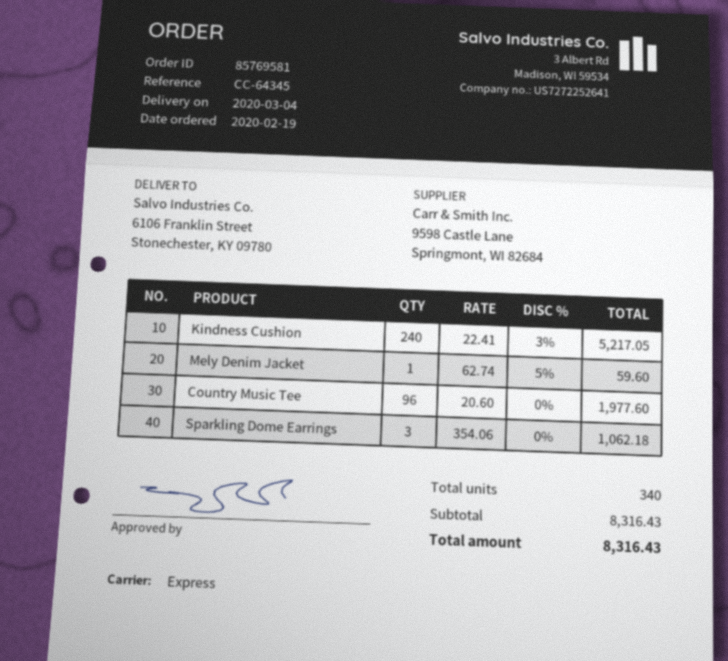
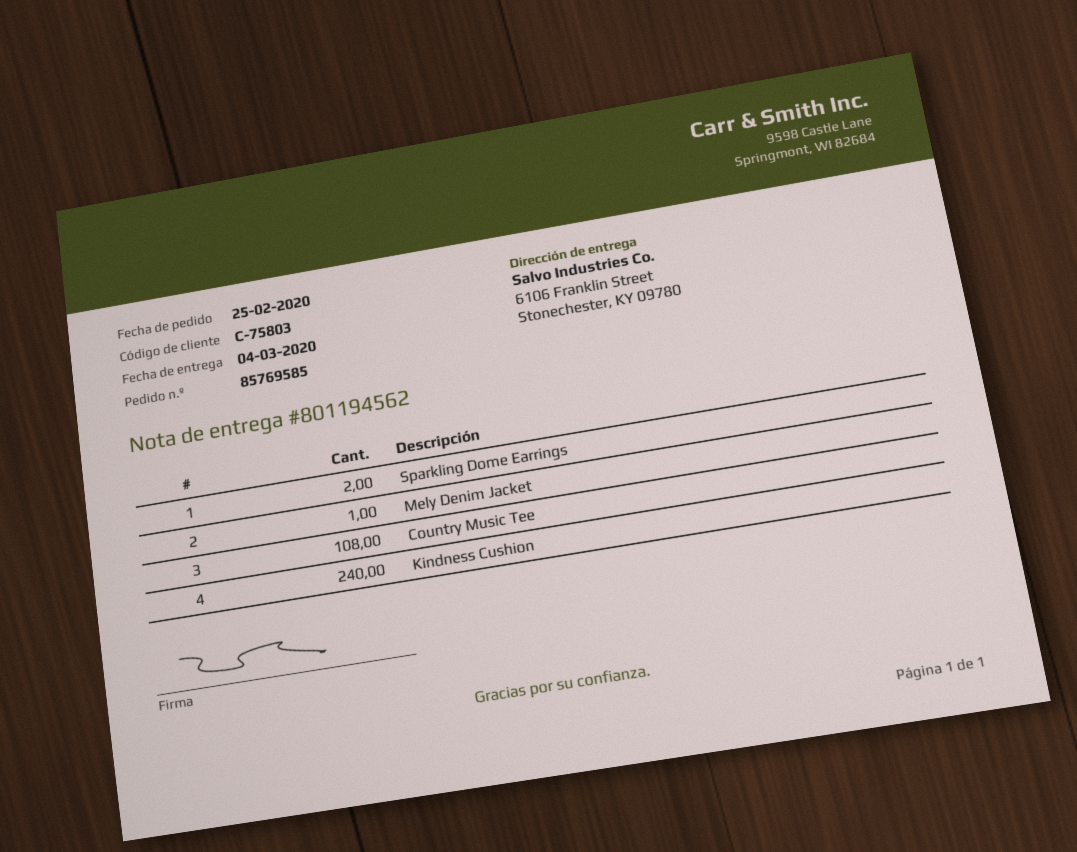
order number: 85769581 -> 85769585
order date: 2020-02-19 -> 2020-02-25
Country Music Tee: 96 -> 108
Sparkling Dome Earrings: 3 -> 2

